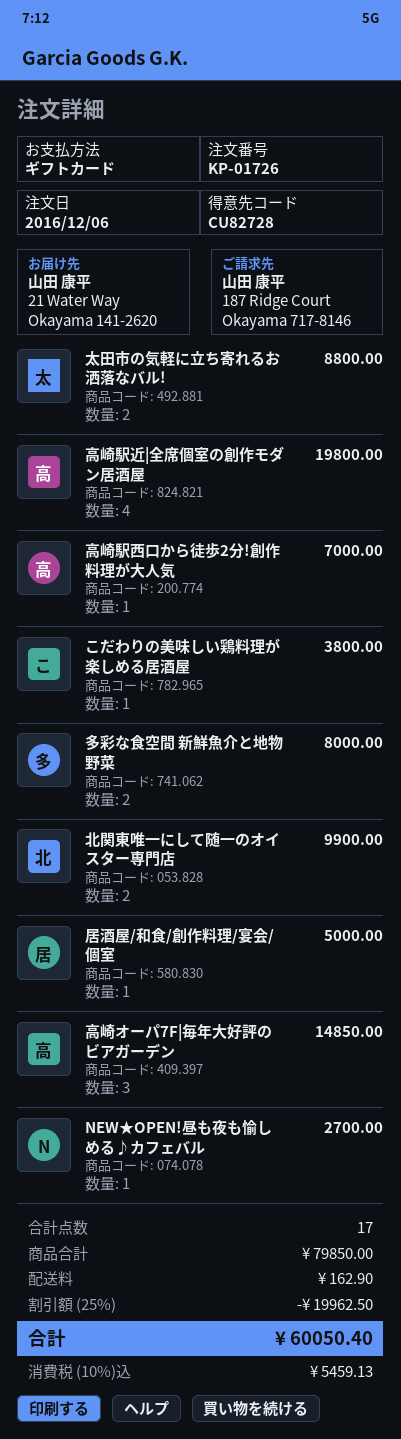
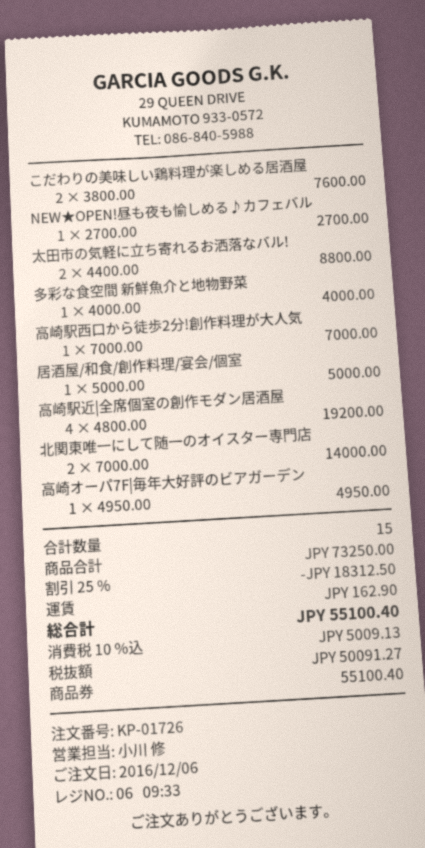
高崎駅近|全席個室の創作モダン居酒屋: 4 for 19800.00 -> 4 for 19200.00
こだわりの美味しい鶏料理が楽しめる居酒屋: 1 for 3800.00 -> 2 for 7600.00
多彩な食空間 新鮮魚介と地物野菜: 2 for 8000.00 -> 1 for 4000.00
北関東唯一にして随一のオイスター専門店: 2 for 9900.00 -> 2 for 14000.00
高崎オーパ7F|毎年大好評のビアガーデン: 3 for 14850.00 -> 1 for 4950.00
total quantity: 17 -> 15
subtotal: 79850.00 -> 73250.00
discount: 25% = 19962.50 -> 25% = 18312.50
tax: 10% = 5459.13 -> 10% = 5009.13
total: 60050.40 -> 55100.40

